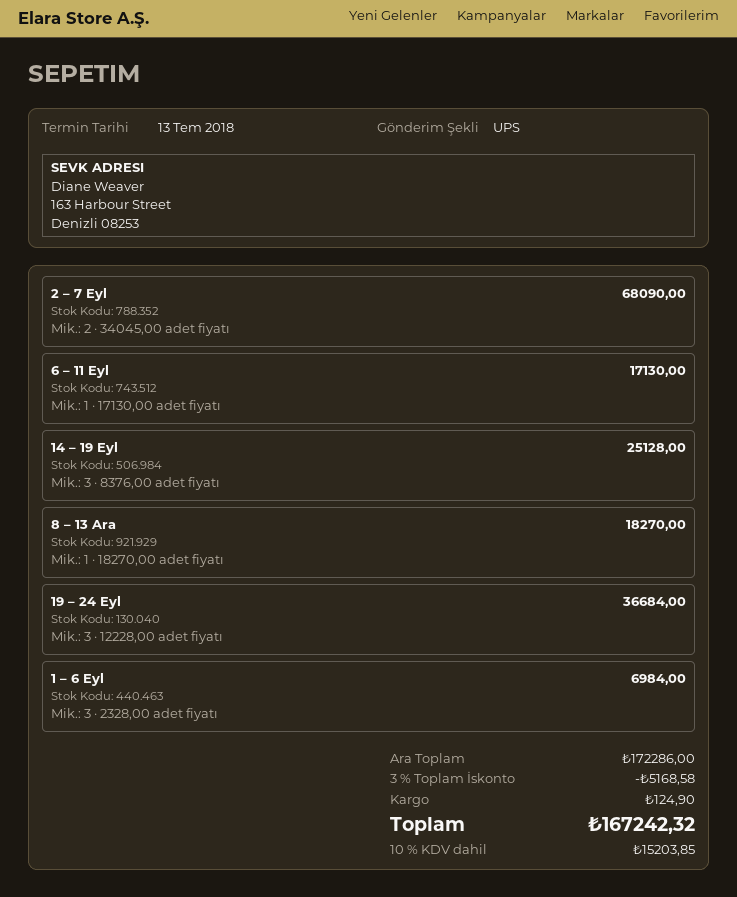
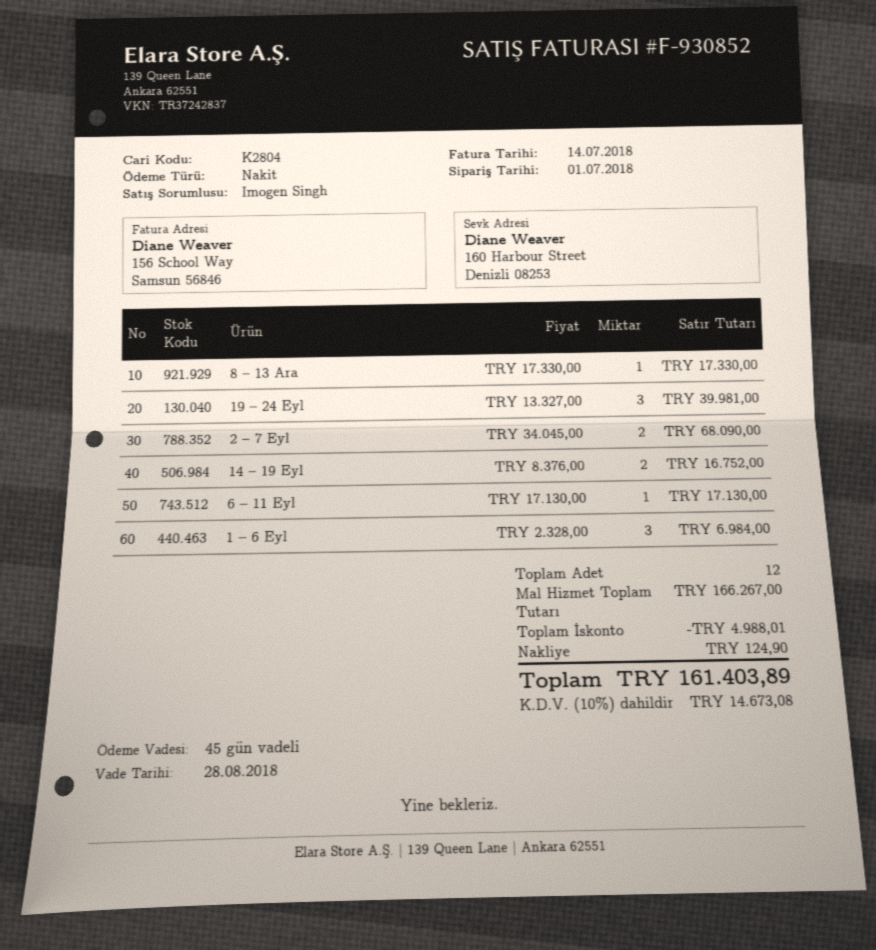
ship to: 163 Harbour Street, Denizli 08253 -> 160 Harbour Street, Denizli 08253
14 – 19 Eyl: 3 x 8376.00 = 25128.00 -> 2 x 8376.00 = 16752.00
8 – 13 Ara: 1 x 18270.00 = 18270.00 -> 1 x 17330.00 = 17330.00
19 – 24 Eyl: 3 x 12228.00 = 36684.00 -> 3 x 13327.00 = 39981.00
subtotal: 172286.00 -> 166267.00
discount: 5168.58 -> 4988.01
tax: 10% = 15203.85 -> 10% = 14673.08
total: 167242.32 -> 161403.89

